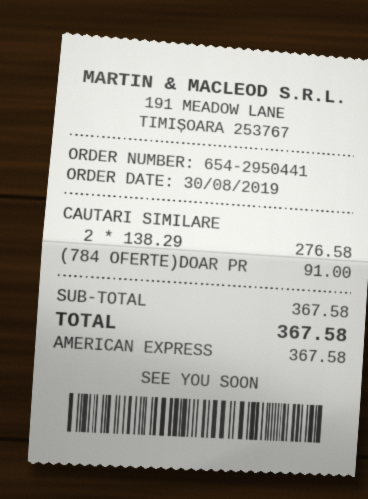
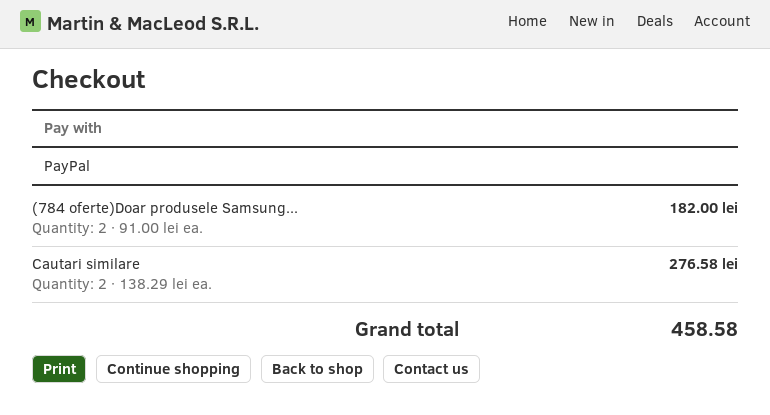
payment method: American Express -> PayPal
(784 OFERTE)DOAR PR: 1 x 91.00 = 91.00 -> 2 x 91.00 = 182.00
total: 367.58 -> 458.58

